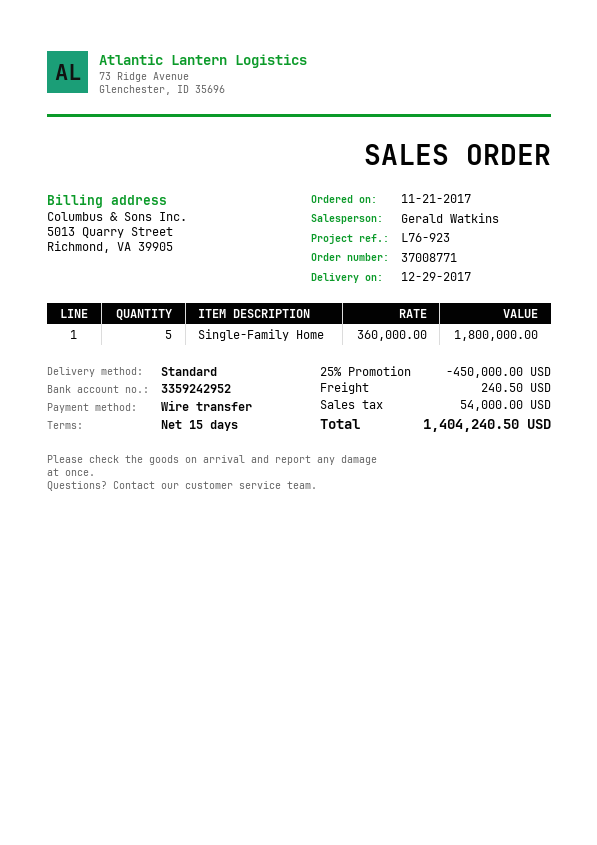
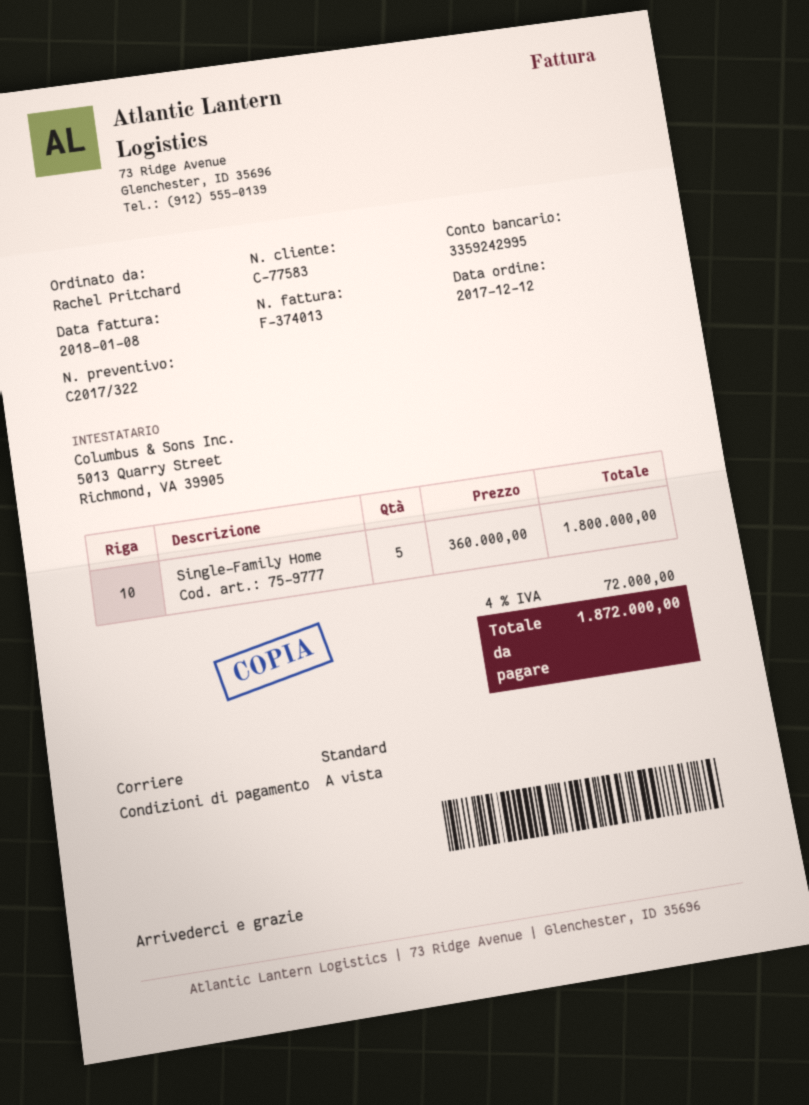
order date: 2017-11-21 -> 2017-12-12
payment terms: 15 days -> on receipt
bank account: 3359242952 -> 3359242995
discount: 25% = 450000.00 -> none
shipping: 240.50 -> none
tax: 54000.00 -> 72000.00
total: 1404240.50 -> 1872000.00

